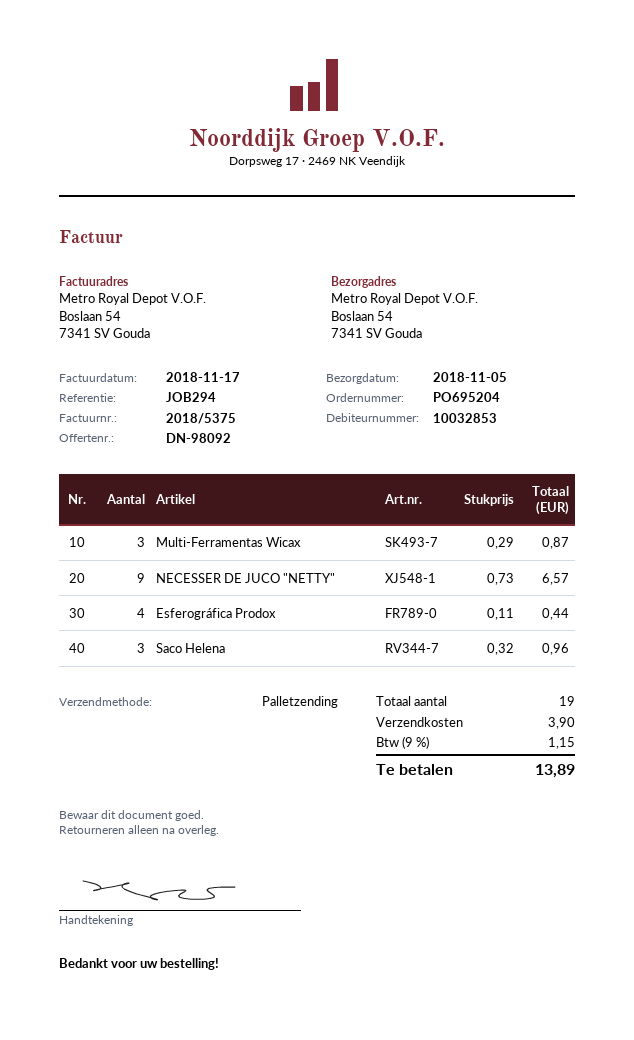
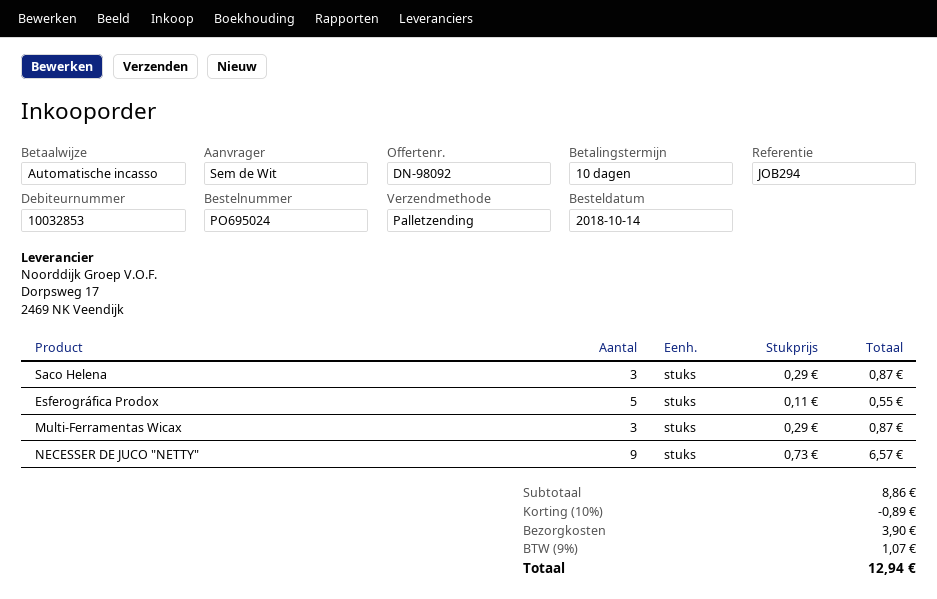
order number: PO695204 -> PO695024
Esferográfica Prodox: 4 x 0.11 = 0.44 -> 5 x 0.11 = 0.55
Saco Helena: 3 x 0.32 = 0.96 -> 3 x 0.29 = 0.87
discount: none -> 10% = 0.89
tax: 9% = 1.15 -> 9% = 1.07
total: 13.89 -> 12.94

